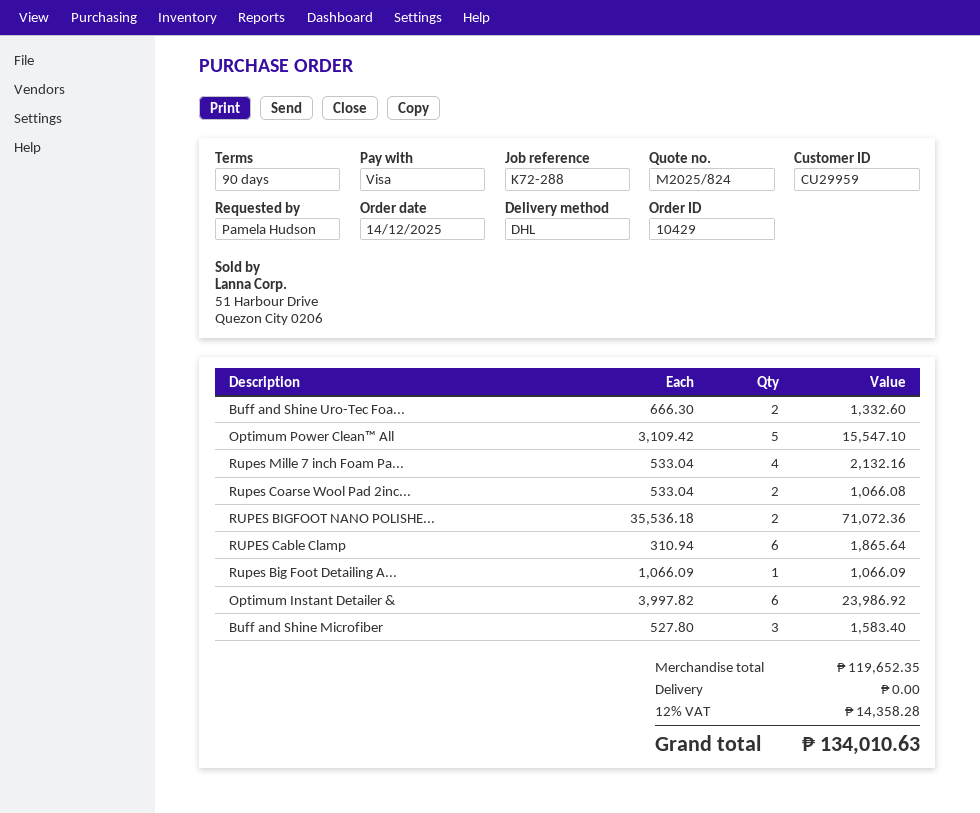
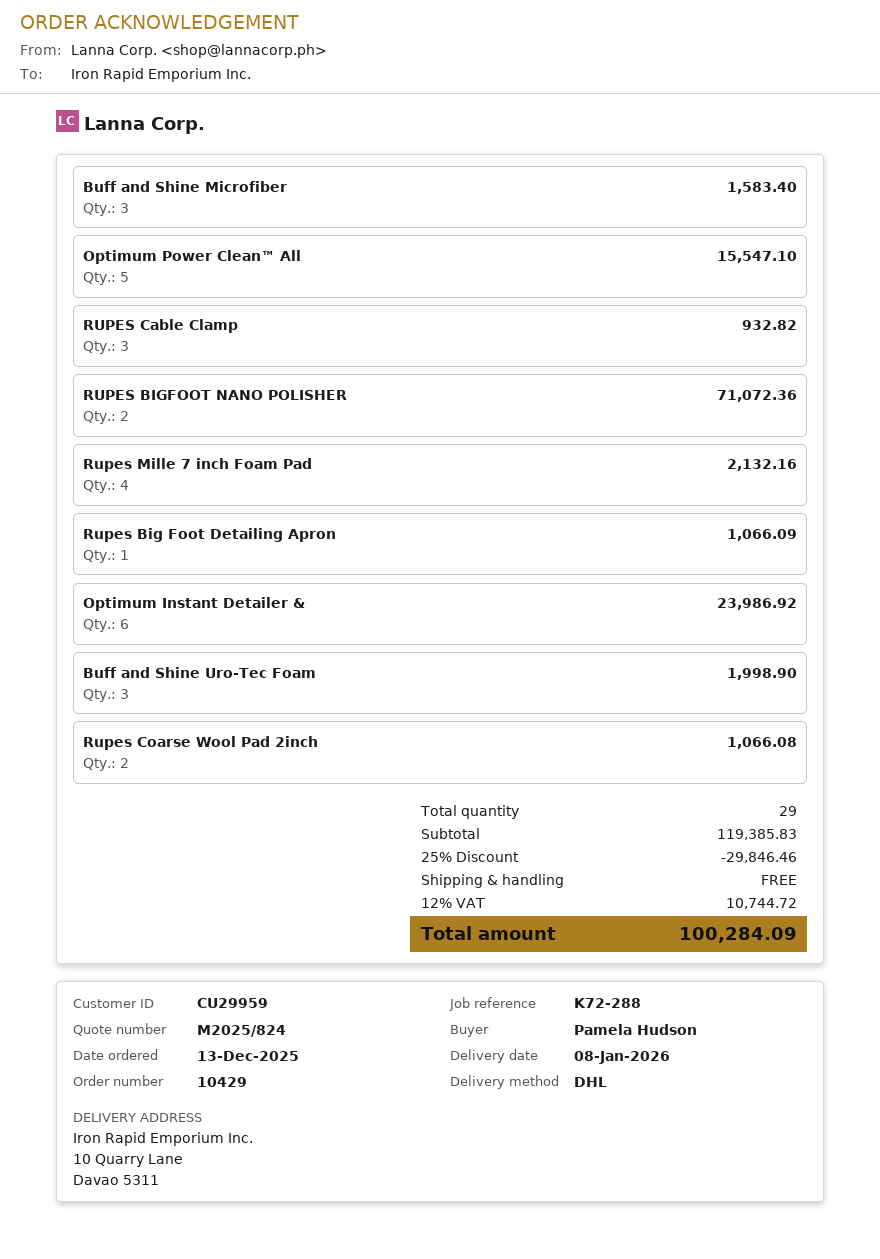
order date: 2025-12-14 -> 2025-12-13
Buff and Shine Uro-Tec Foa...: 2 for 1332.60 -> 3 for 1998.90
RUPES Cable Clamp: 6 for 1865.64 -> 3 for 932.82
subtotal: 119652.35 -> 119385.83
discount: none -> 25% = 29846.46
tax: 12% = 14358.28 -> 12% = 10744.72
total: 134010.63 -> 100284.09

